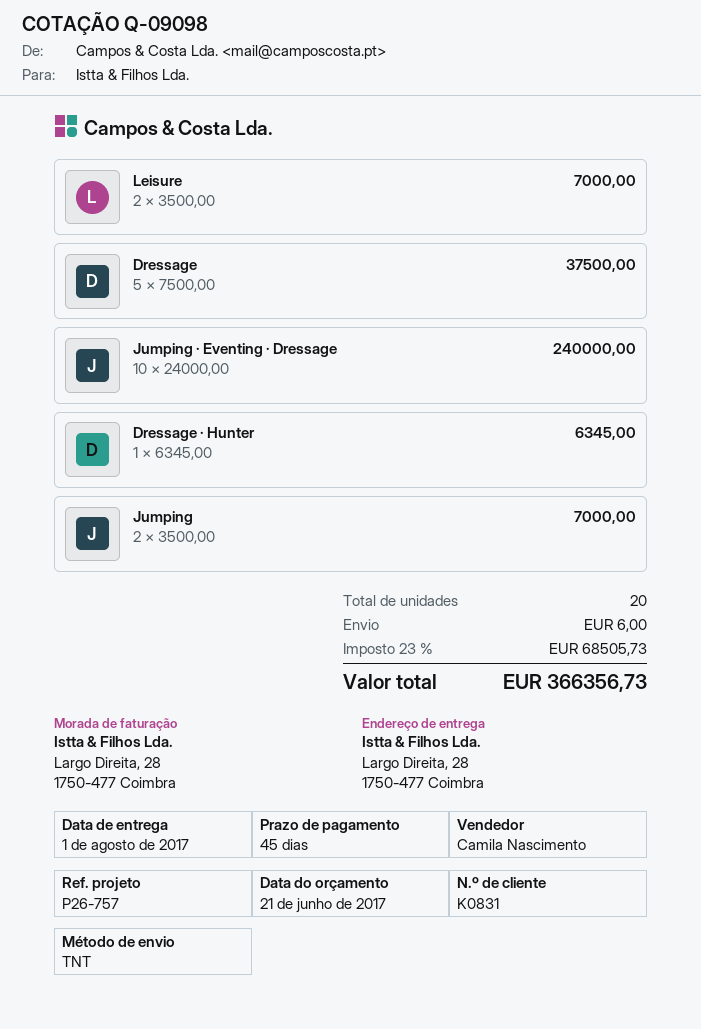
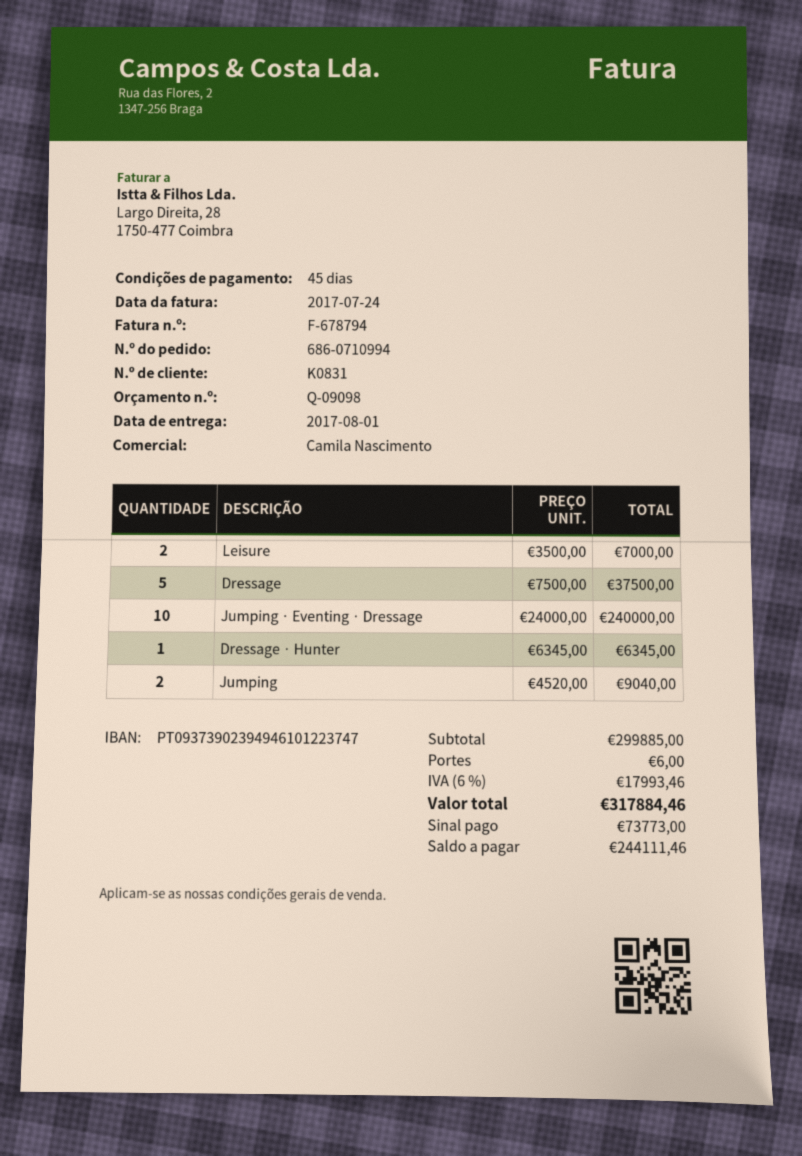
Jumping: 2 x 3500.00 = 7000.00 -> 2 x 4520.00 = 9040.00
tax: 23% = 68505.73 -> 6% = 17993.46
total: 366356.73 -> 317884.46

